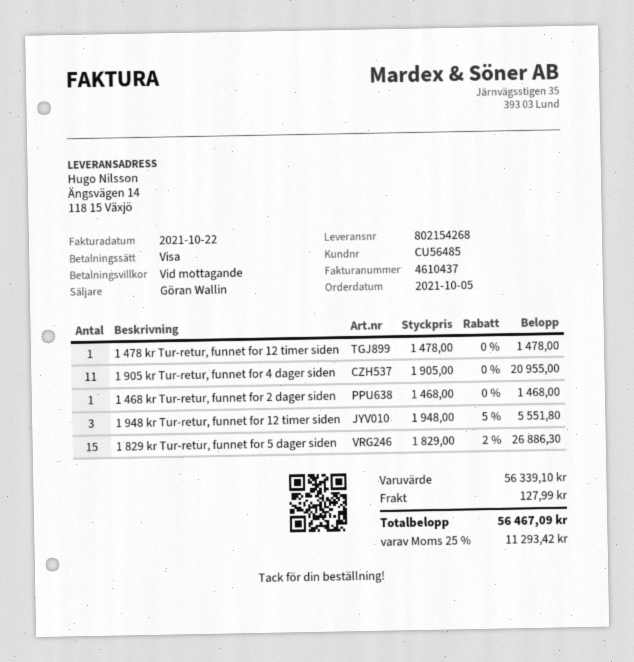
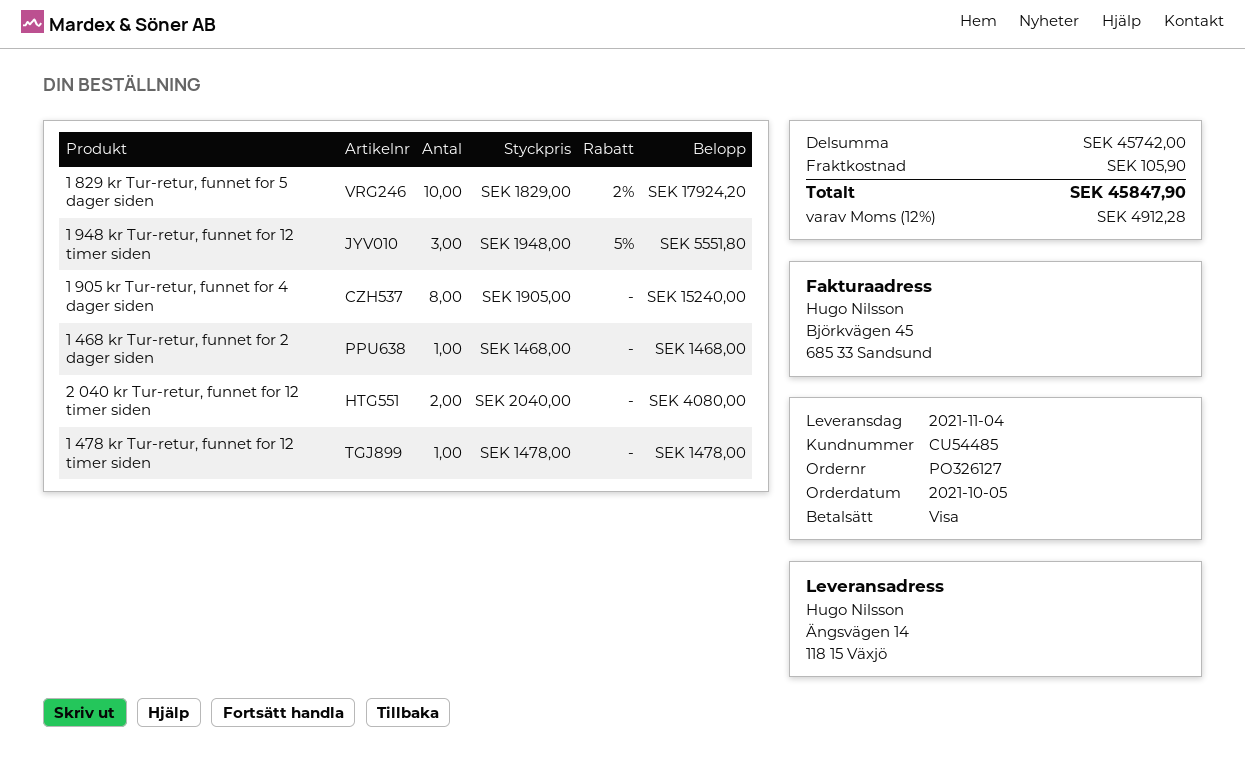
customer number: CU56485 -> CU54485
1 905 kr Tur-retur, funnet for 4 dager siden: 11 x 1905.00 = 20955.00 -> 8 x 1905.00 = 15240.00
1 829 kr Tur-retur, funnet for 5 dager siden: 15 x 1829.00 - 2% = 26886.30 -> 10 x 1829.00 - 2% = 17924.20
2 040 kr Tur-retur, funnet for 12 timer siden: none -> 2 x 2040.00 = 4080.00
subtotal: 56339.10 -> 45742.00
shipping: 127.99 -> 105.90
tax: 25% = 11293.42 -> 12% = 4912.28
total: 56467.09 -> 45847.90

